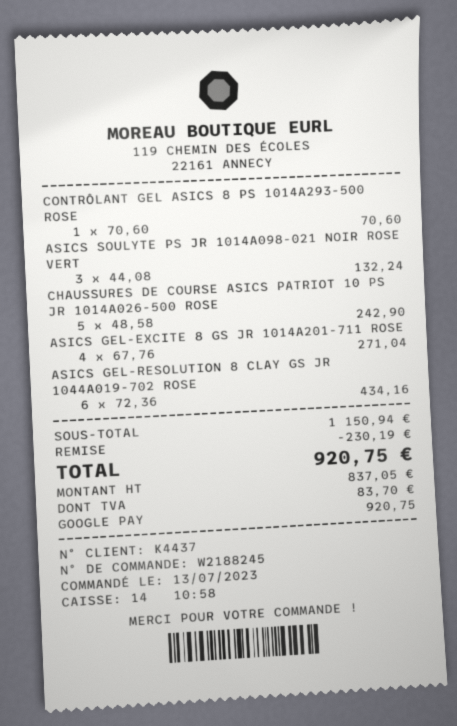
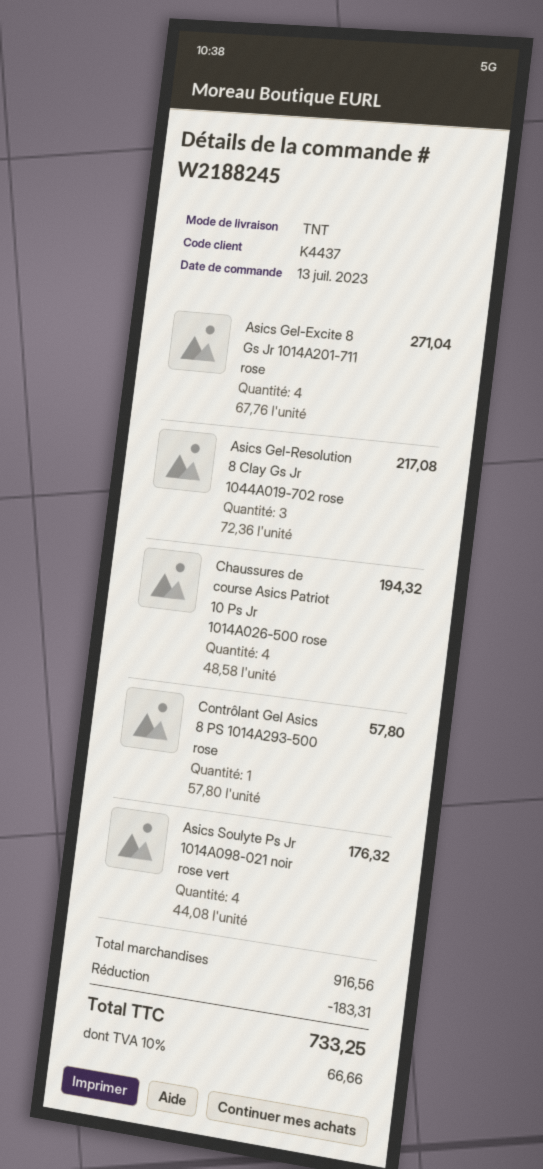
CONTRÔLANT GEL ASICS 8 PS 1014A293-500 ROSE: 1 x 70.60 = 70.60 -> 1 x 57.80 = 57.80
ASICS SOULYTE PS JR 1014A098-021 NOIR ROSE VERT: 3 x 44.08 = 132.24 -> 4 x 44.08 = 176.32
CHAUSSURES DE COURSE ASICS PATRIOT 10 PS JR 1014A026-500 ROSE: 5 x 48.58 = 242.90 -> 4 x 48.58 = 194.32
ASICS GEL-RESOLUTION 8 CLAY GS JR 1044A019-702 ROSE: 6 x 72.36 = 434.16 -> 3 x 72.36 = 217.08
subtotal: 1150.94 -> 916.56
discount: 230.19 -> 183.31
tax: 83.70 -> 66.66
total: 920.75 -> 733.25

